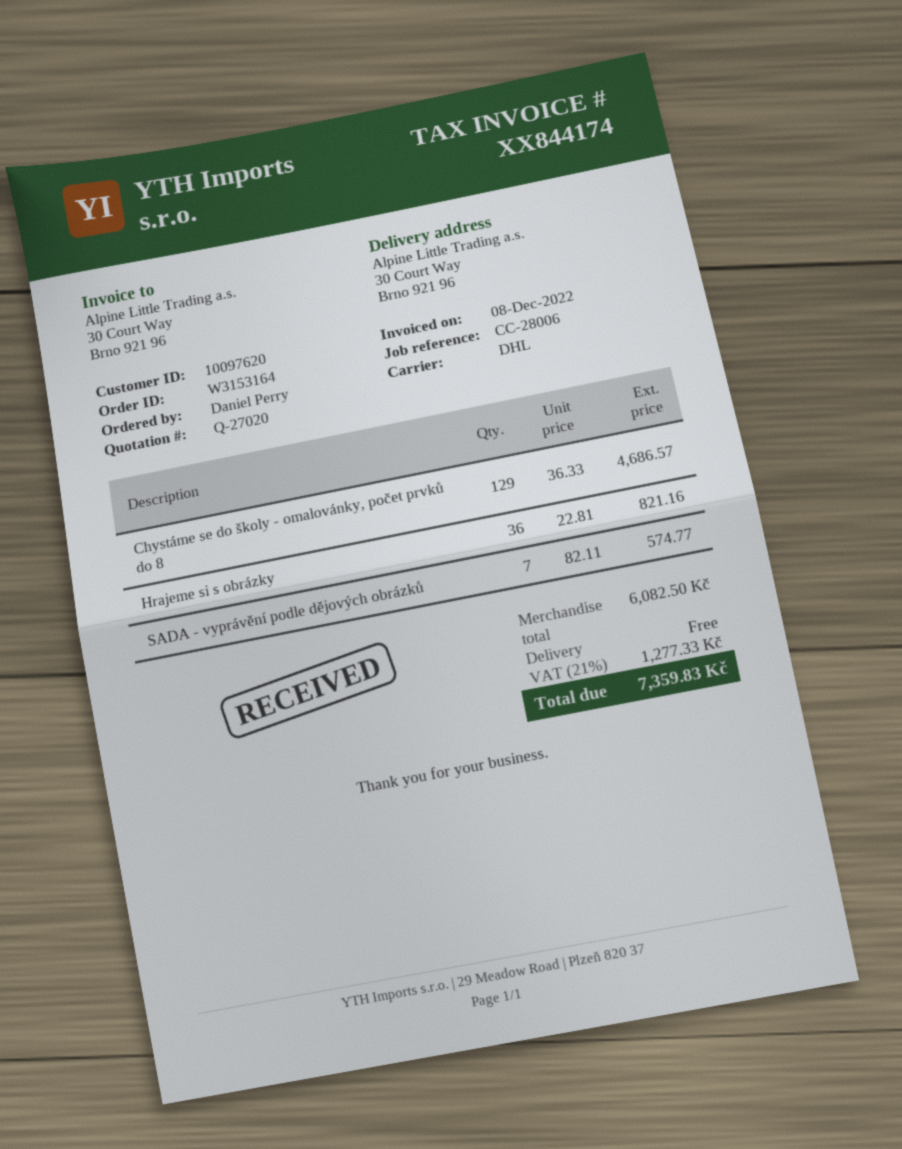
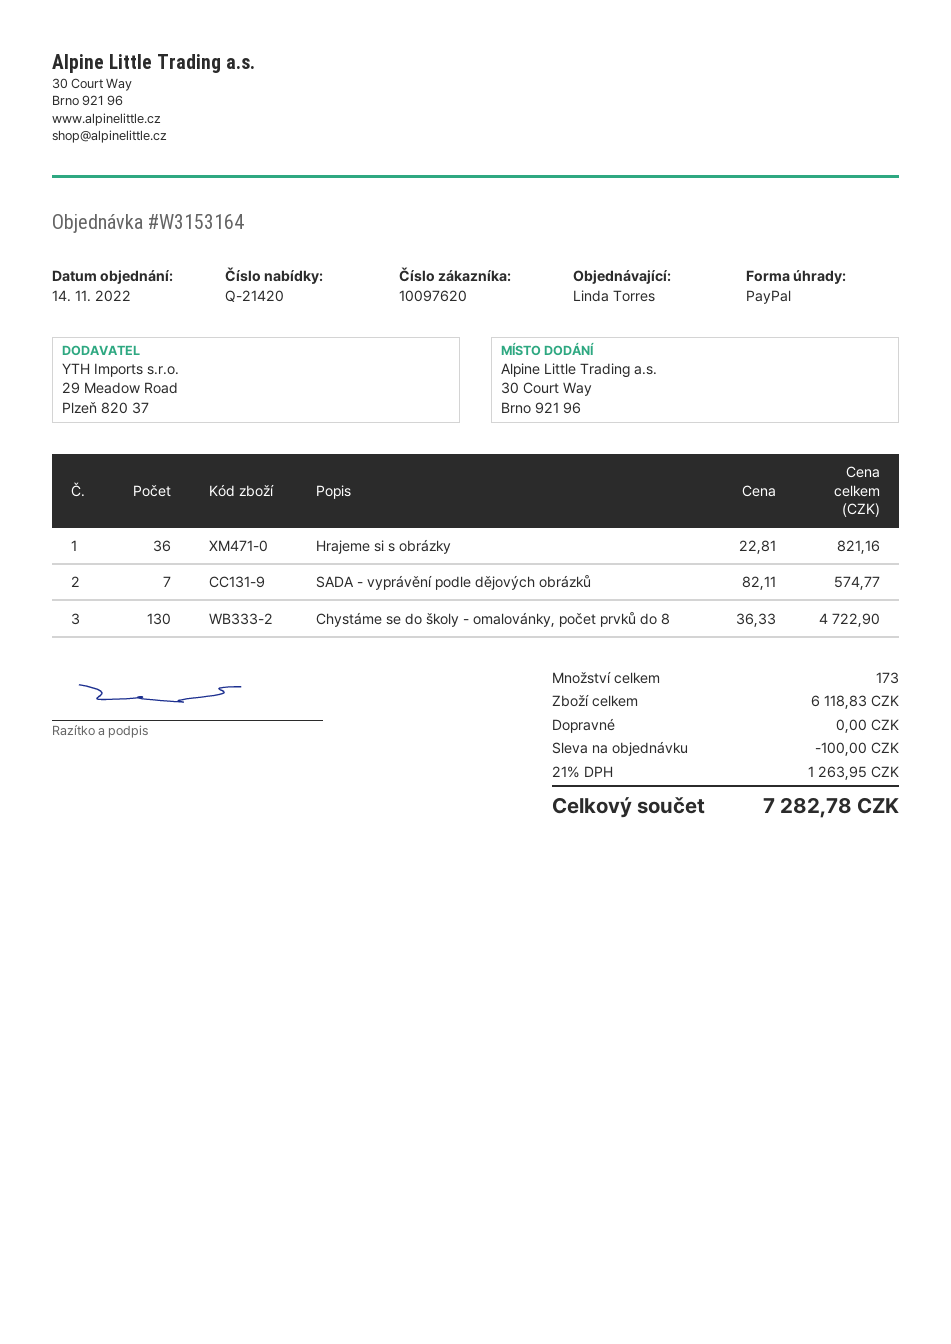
quote number: Q-27020 -> Q-21420
ordered by: Daniel Perry -> Linda Torres
Chystáme se do školy - omalovánky, počet prvků do 8: 129 x 36.33 = 4686.57 -> 130 x 36.33 = 4722.90
subtotal: 6082.50 -> 6118.83
discount: none -> 100.00
tax: 21% = 1277.33 -> 21% = 1263.95
total: 7359.83 -> 7282.78

